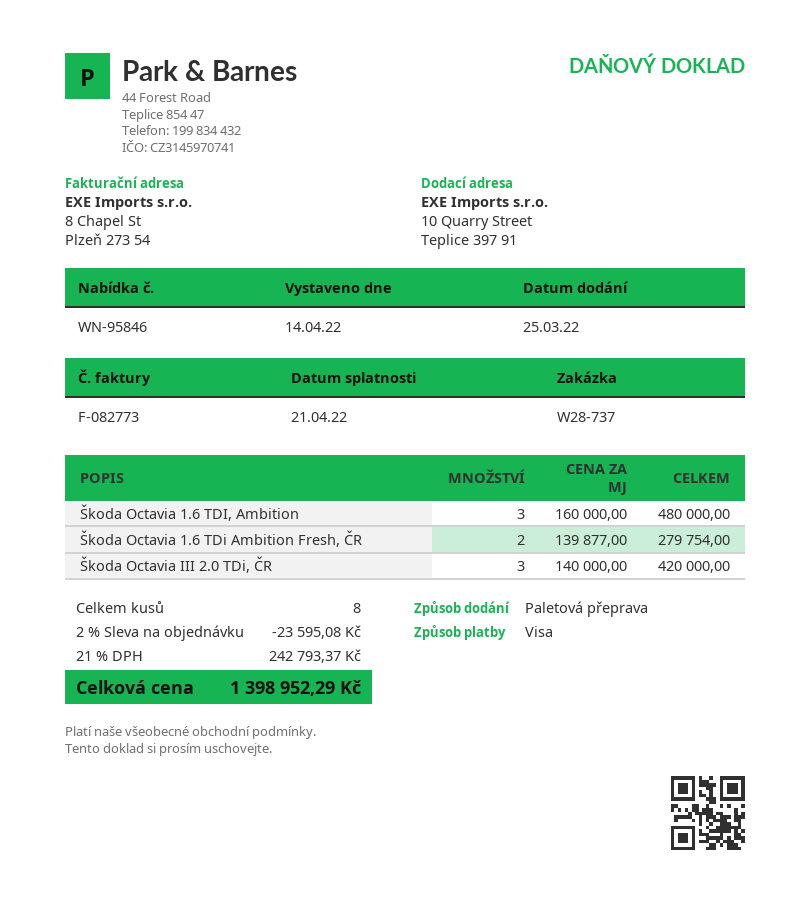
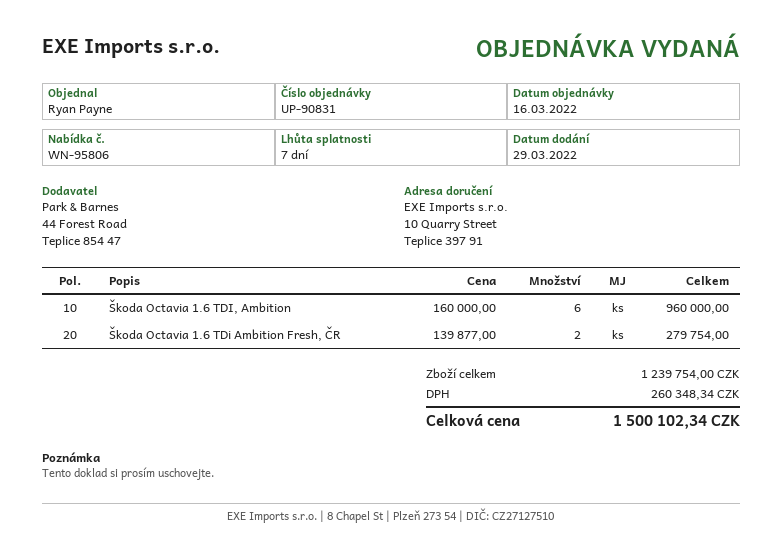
quote number: WN-95846 -> WN-95806
delivery date: 2022-03-25 -> 2022-03-29
Škoda Octavia 1.6 TDI, Ambition: 3 x 160000.00 = 480000.00 -> 6 x 160000.00 = 960000.00
Škoda Octavia III 2.0 TDi, ČR: 3 x 140000.00 = 420000.00 -> none
discount: 2% = 23595.08 -> none
tax: 242793.37 -> 260348.34
total: 1398952.29 -> 1500102.34

